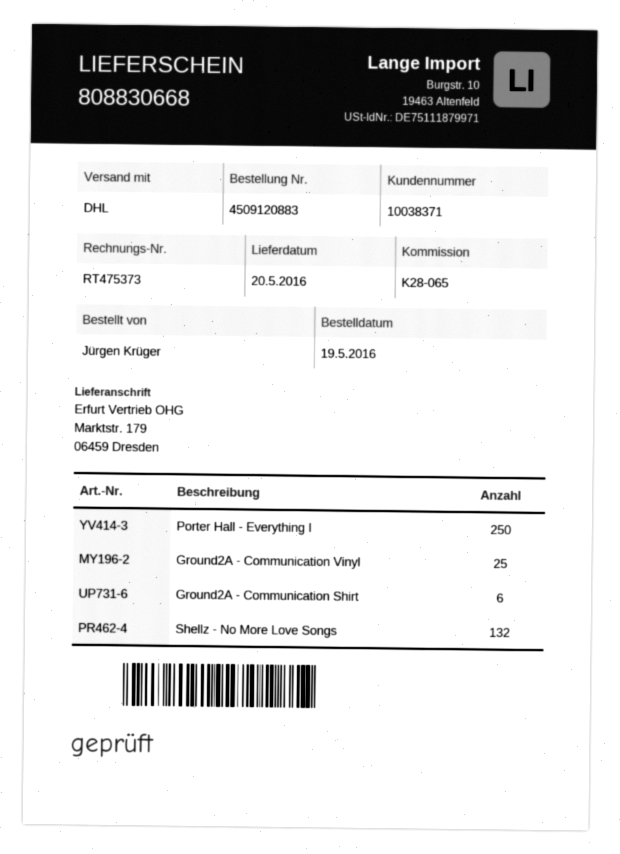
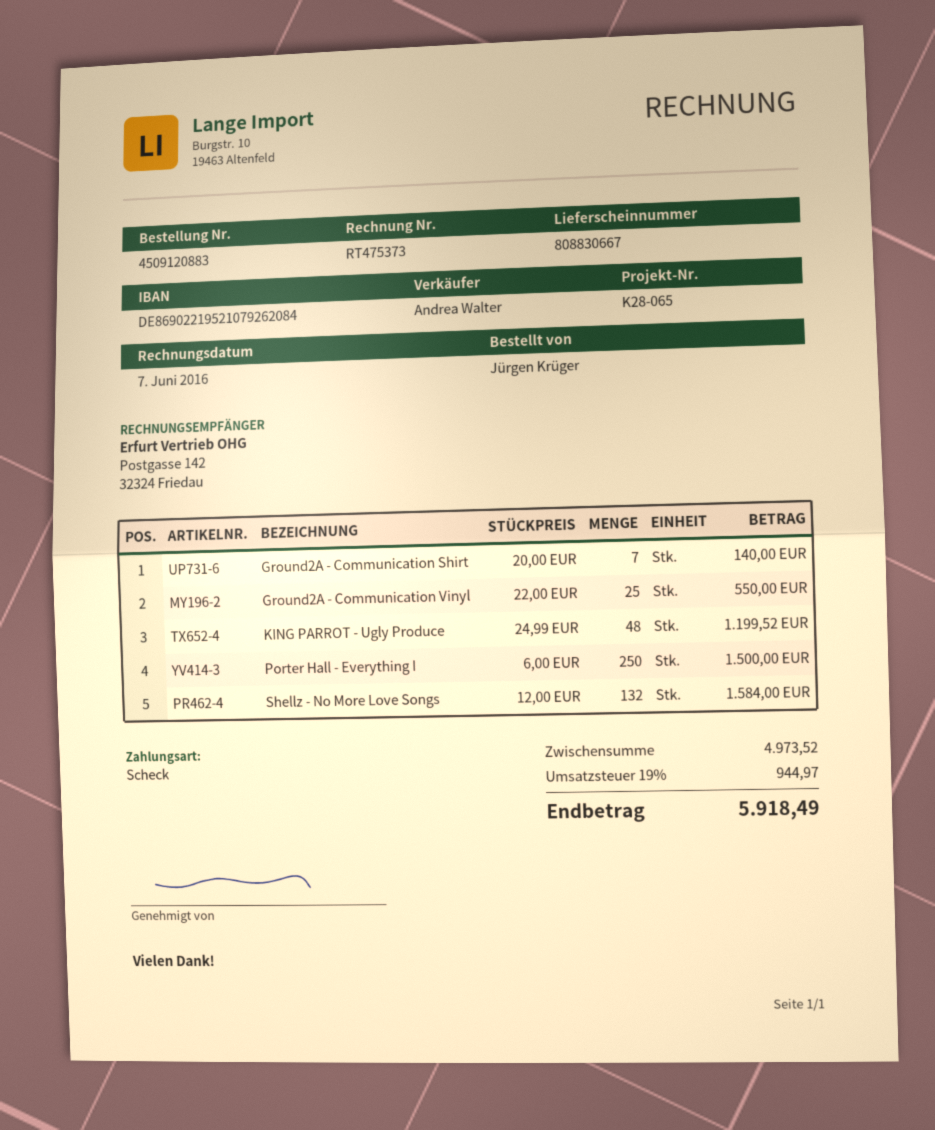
delivery note number: 808830668 -> 808830667
Ground2A - Communication Shirt: 6 -> 7
KING PARROT - Ugly Produce: none -> 48

